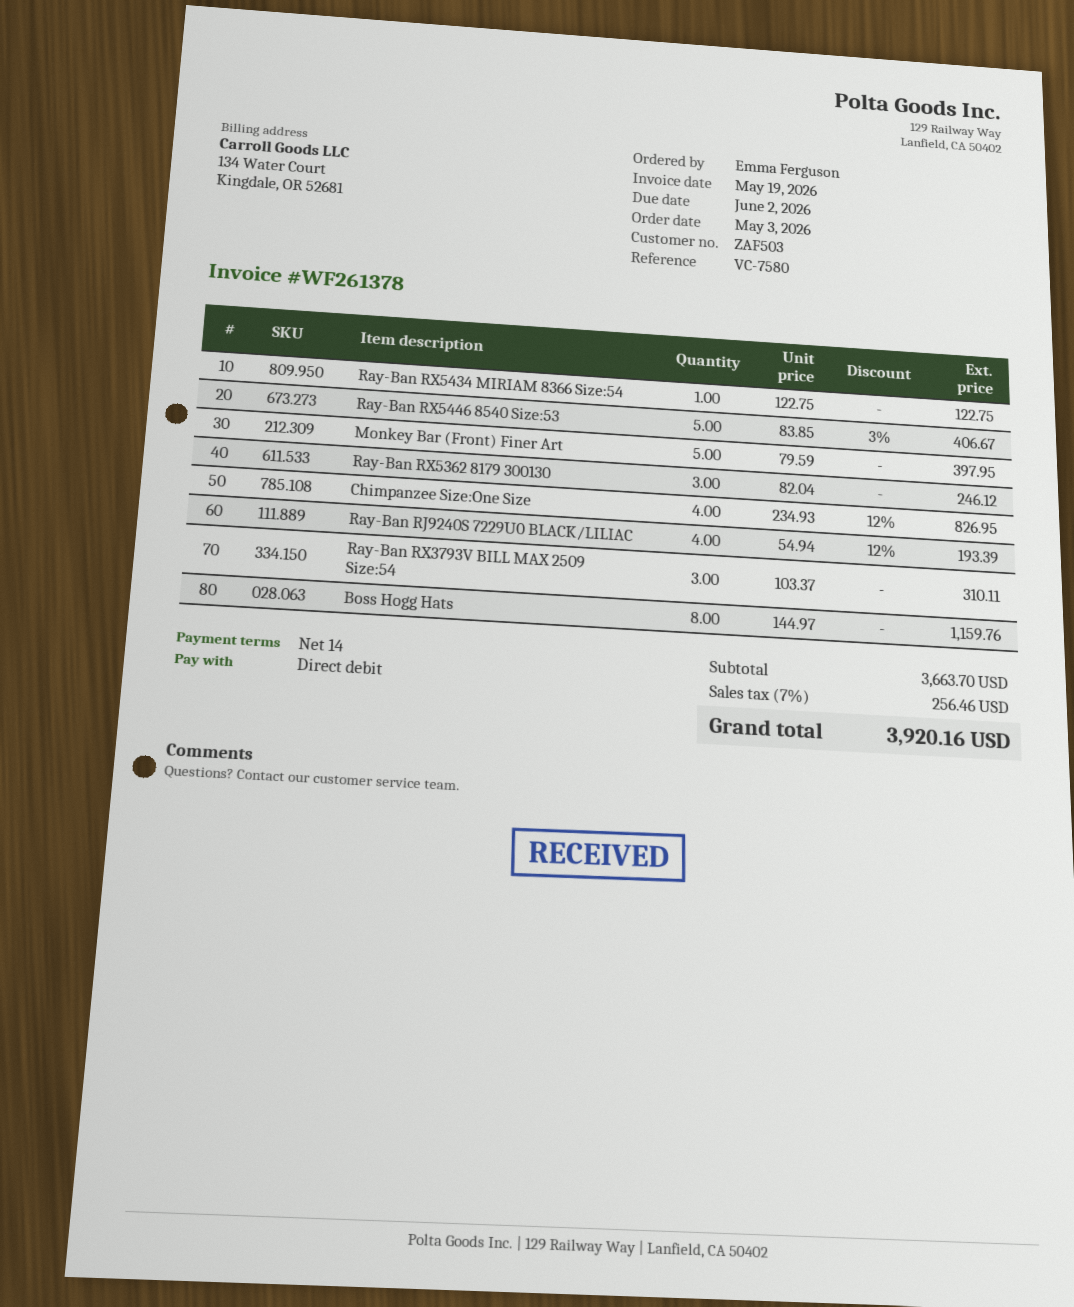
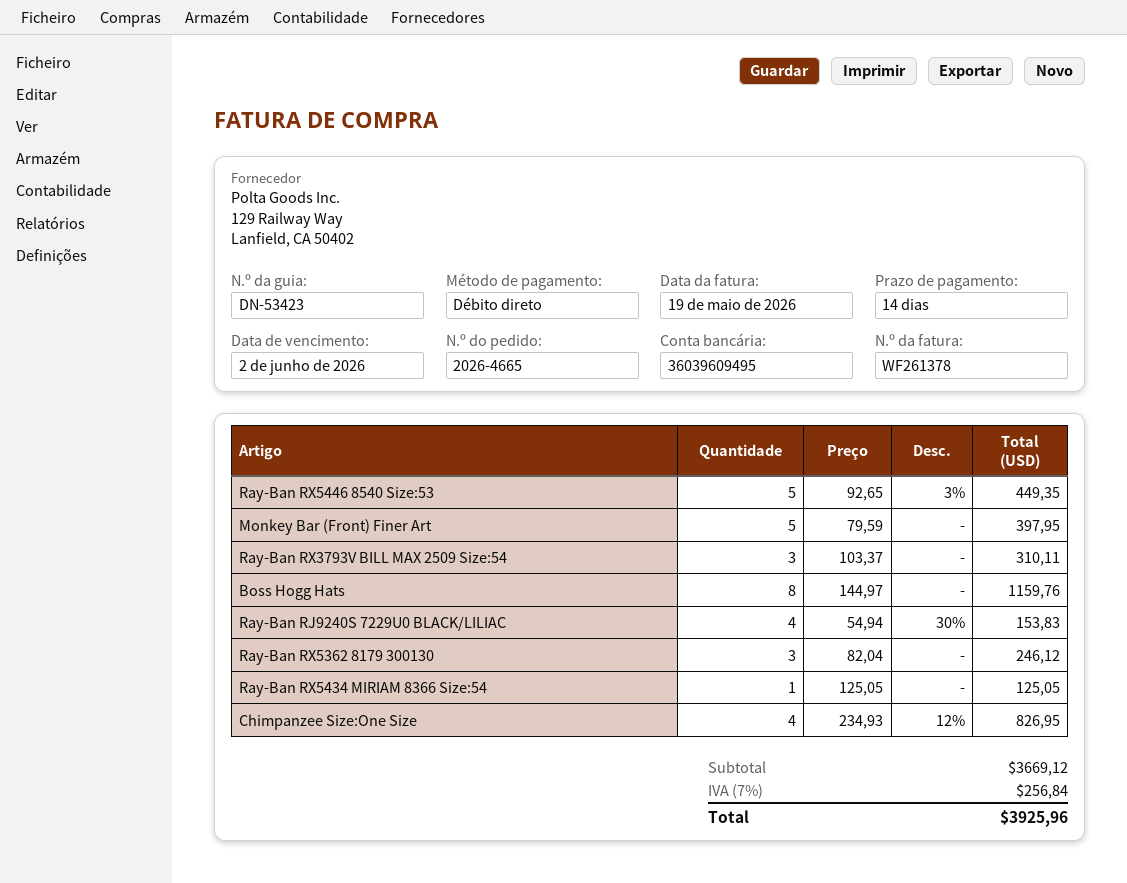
Ray-Ban RX5434 MIRIAM 8366 Size:54: 1 x 122.75 = 122.75 -> 1 x 125.05 = 125.05
Ray-Ban RX5446 8540 Size:53: 5 x 83.85 - 3% = 406.67 -> 5 x 92.65 - 3% = 449.35
Ray-Ban RJ9240S 7229U0 BLACK/LILIAC: 4 x 54.94 - 12% = 193.39 -> 4 x 54.94 - 30% = 153.83
subtotal: 3663.70 -> 3669.12
tax: 7% = 256.46 -> 7% = 256.84
total: 3920.16 -> 3925.96

